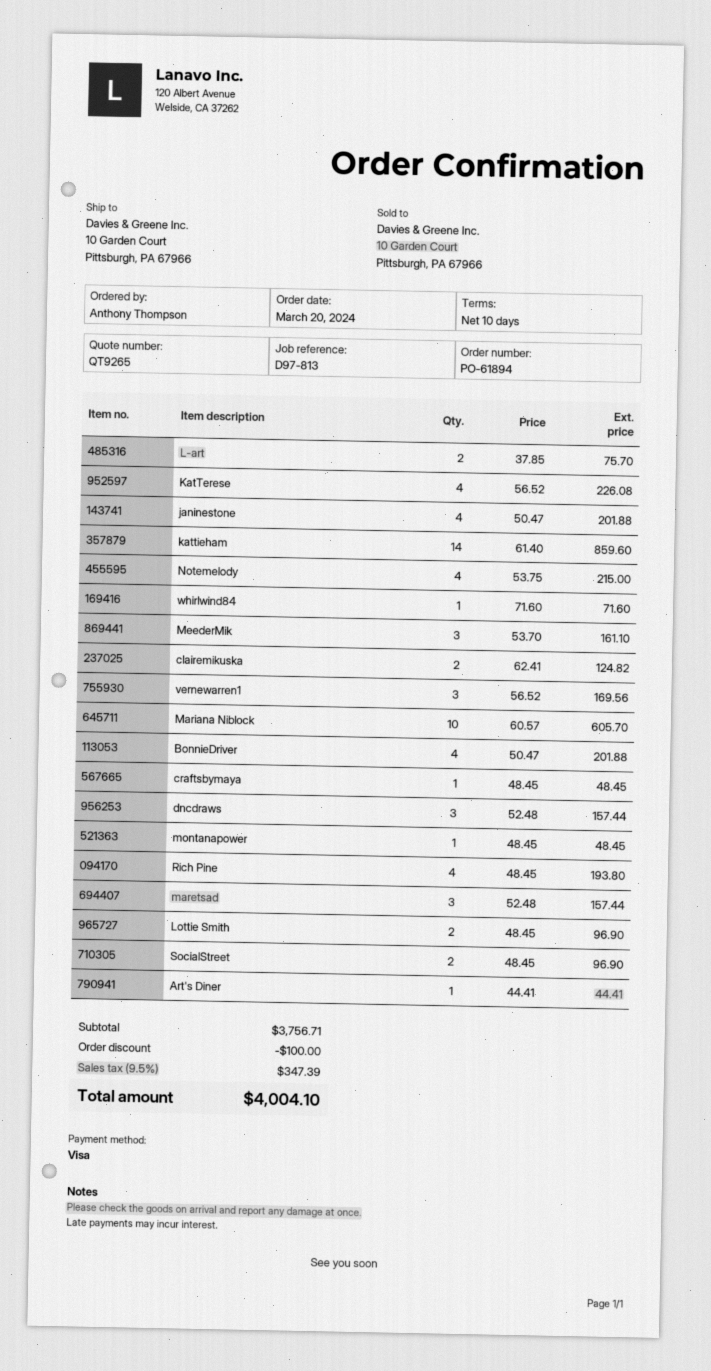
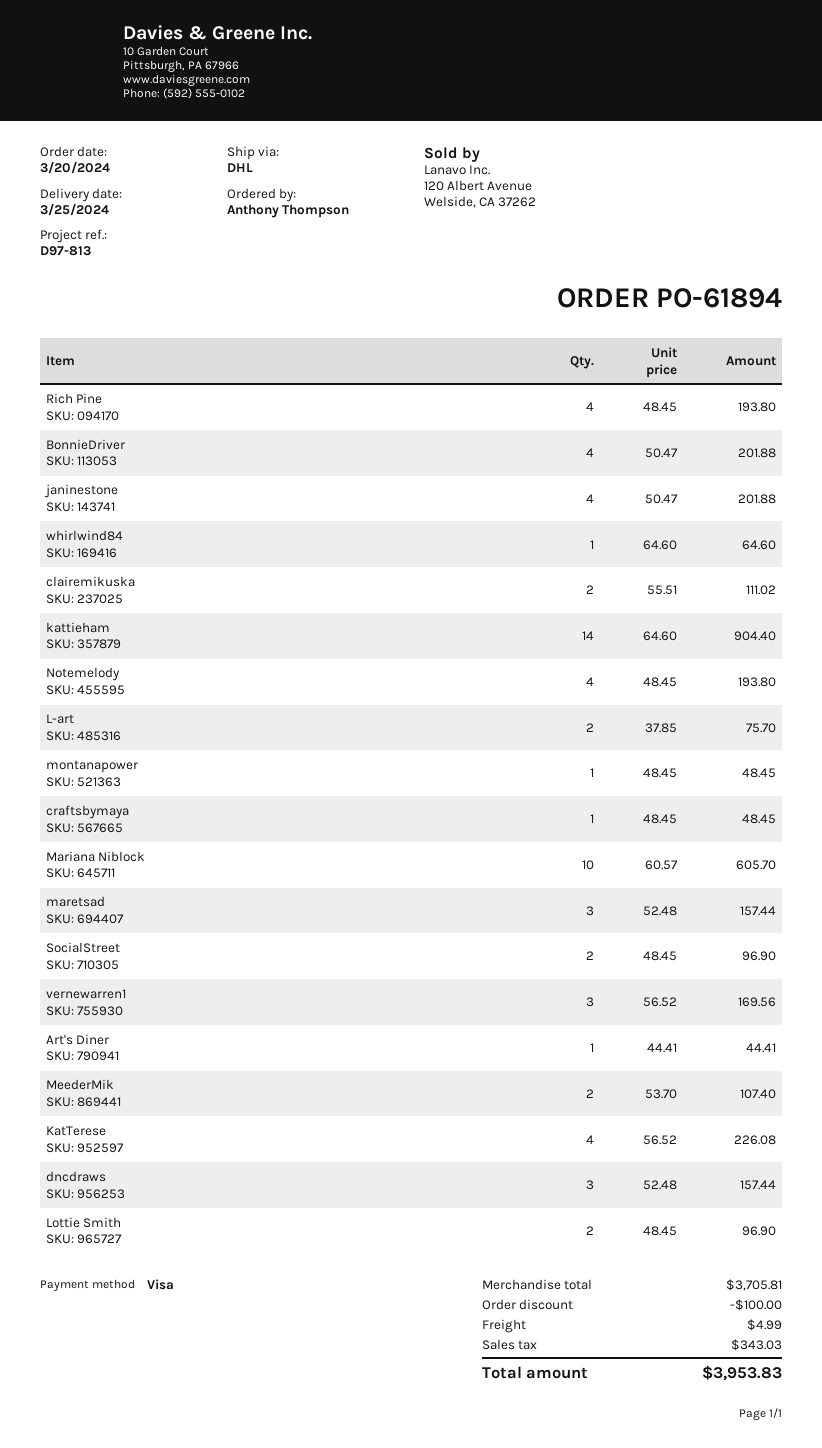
kattieham: 14 x 61.40 = 859.60 -> 14 x 64.60 = 904.40
Notemelody: 4 x 53.75 = 215.00 -> 4 x 48.45 = 193.80
whirlwind84: 1 x 71.60 = 71.60 -> 1 x 64.60 = 64.60
MeederMik: 3 x 53.70 = 161.10 -> 2 x 53.70 = 107.40
clairemikuska: 2 x 62.41 = 124.82 -> 2 x 55.51 = 111.02
subtotal: 3756.71 -> 3705.81
shipping: none -> 4.99
tax: 347.39 -> 343.03
total: 4004.10 -> 3953.83

